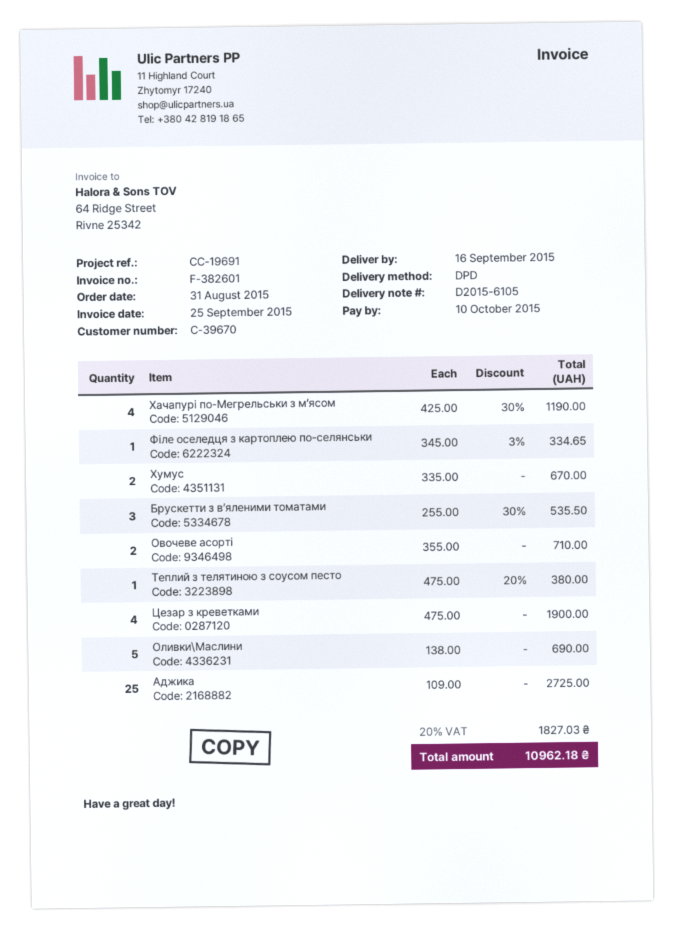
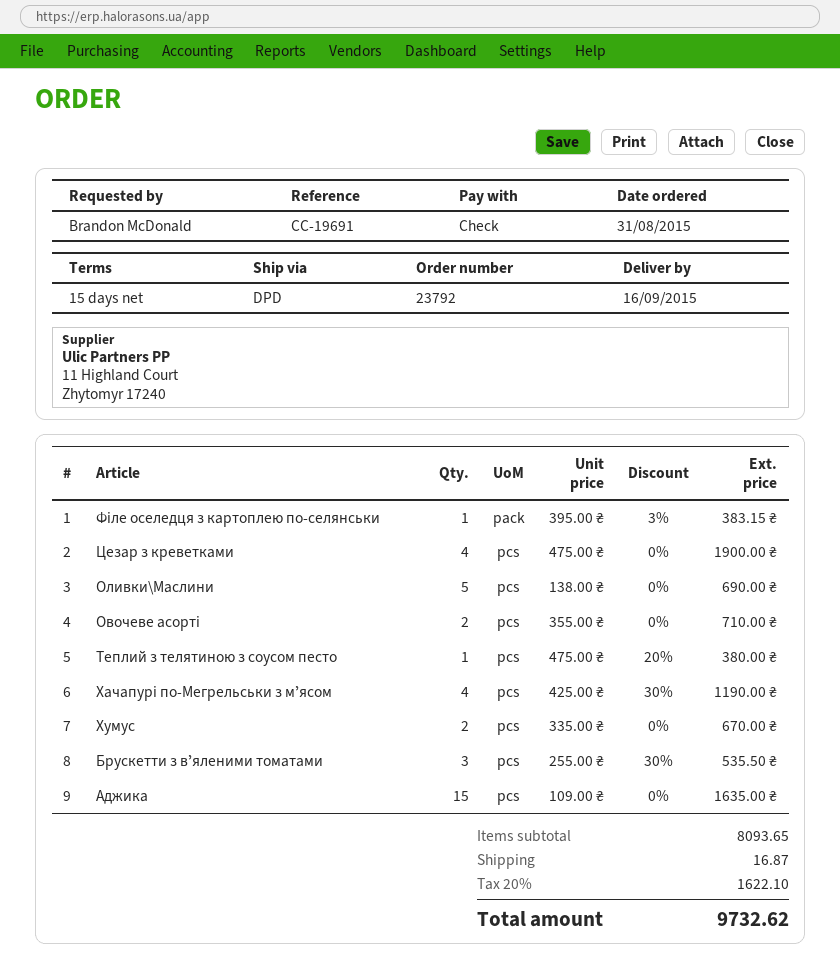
Філе оселедця з картоплею по-селянськи: 1 x 345.00 - 3% = 334.65 -> 1 x 395.00 - 3% = 383.15
Аджика: 25 x 109.00 = 2725.00 -> 15 x 109.00 = 1635.00
shipping: none -> 16.87
tax: 20% = 1827.03 -> 20% = 1622.10
total: 10962.18 -> 9732.62

